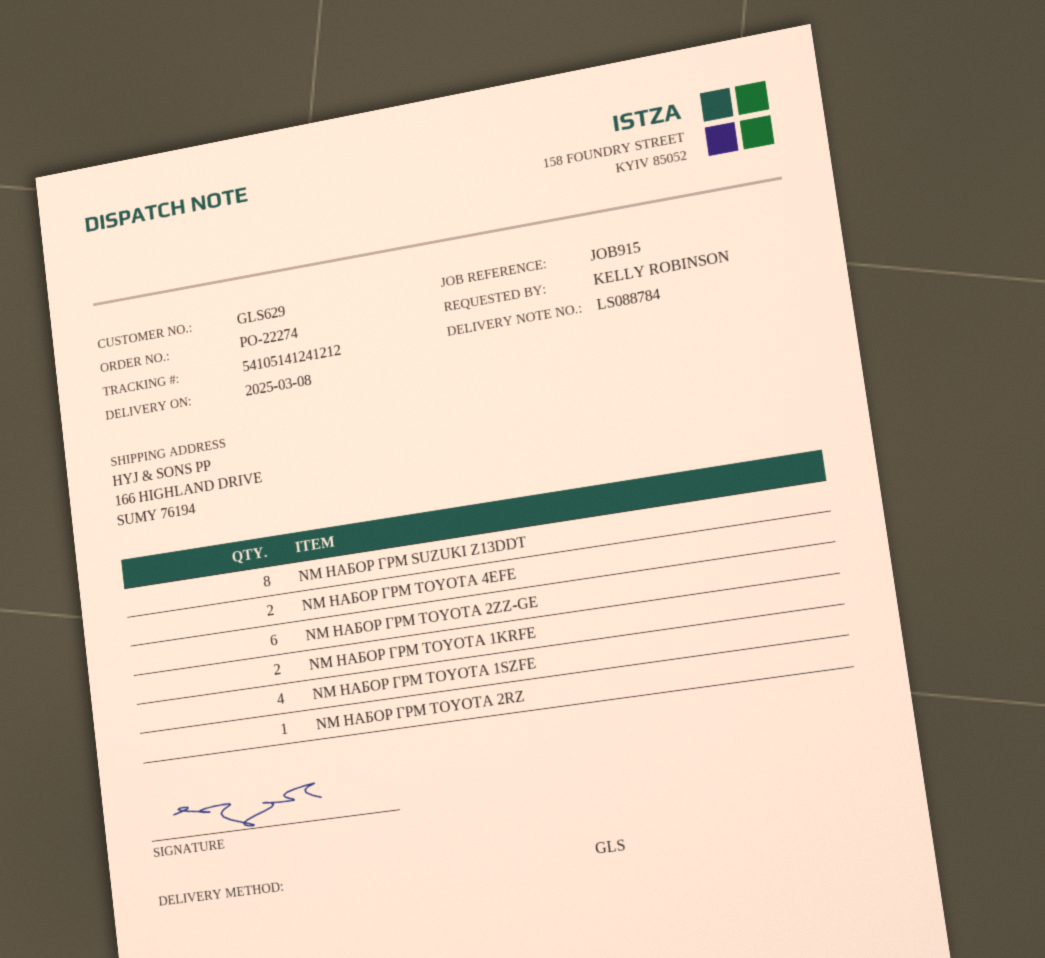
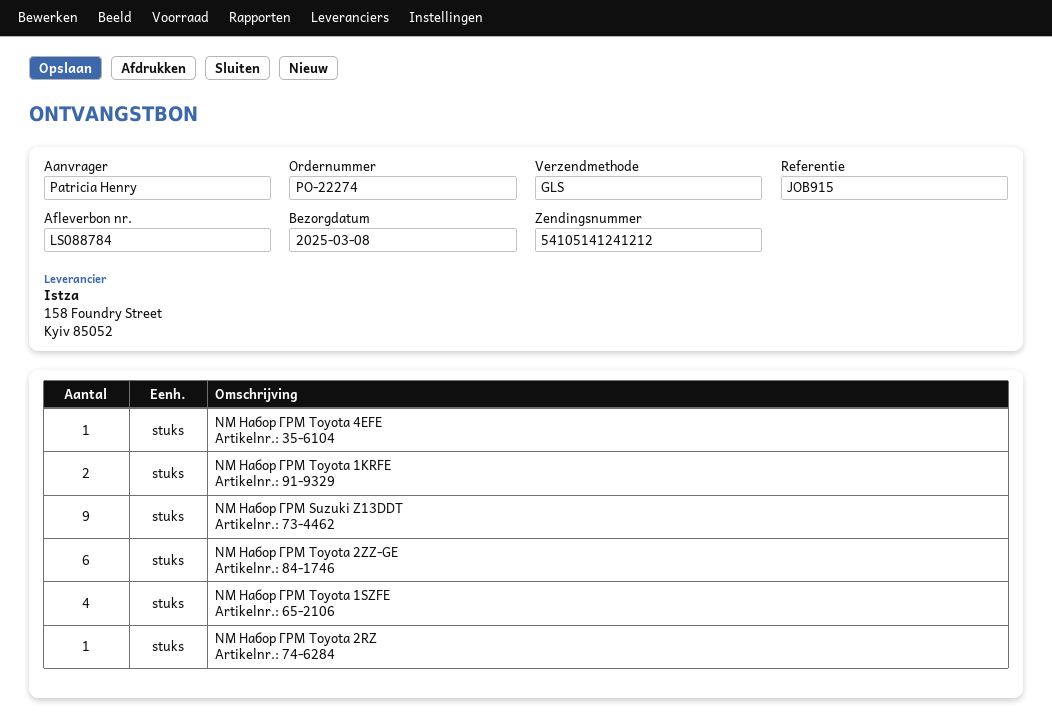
ordered by: KELLY ROBINSON -> Patricia Henry
NM НАБОР ГРМ SUZUKI Z13DDT: 8 -> 9
NM НАБОР ГРМ TOYOTA 4EFE: 2 -> 1

